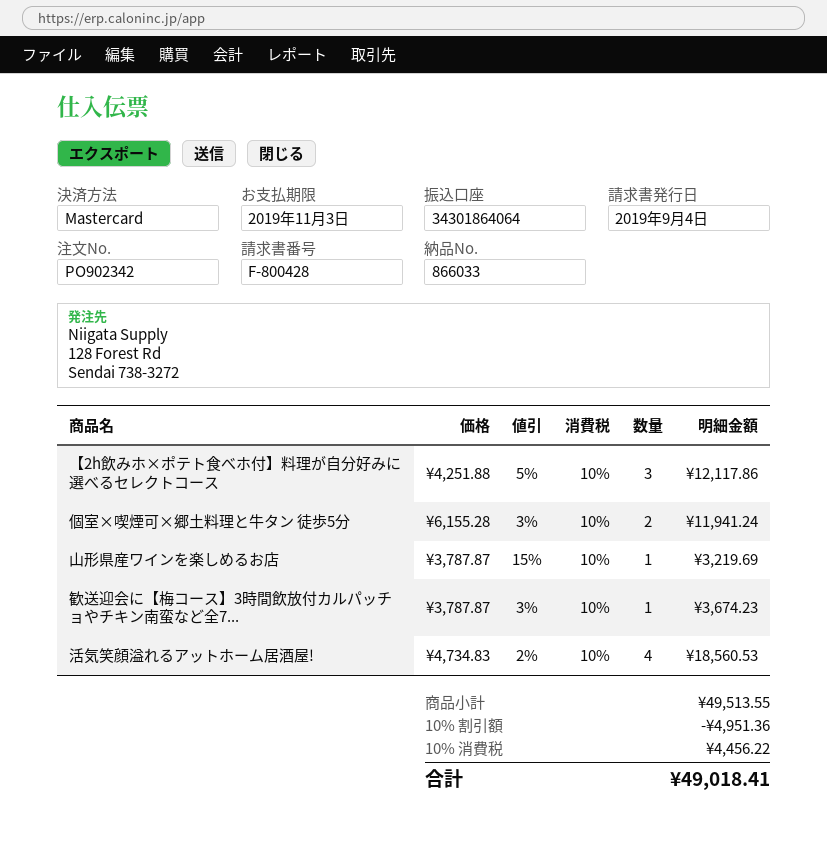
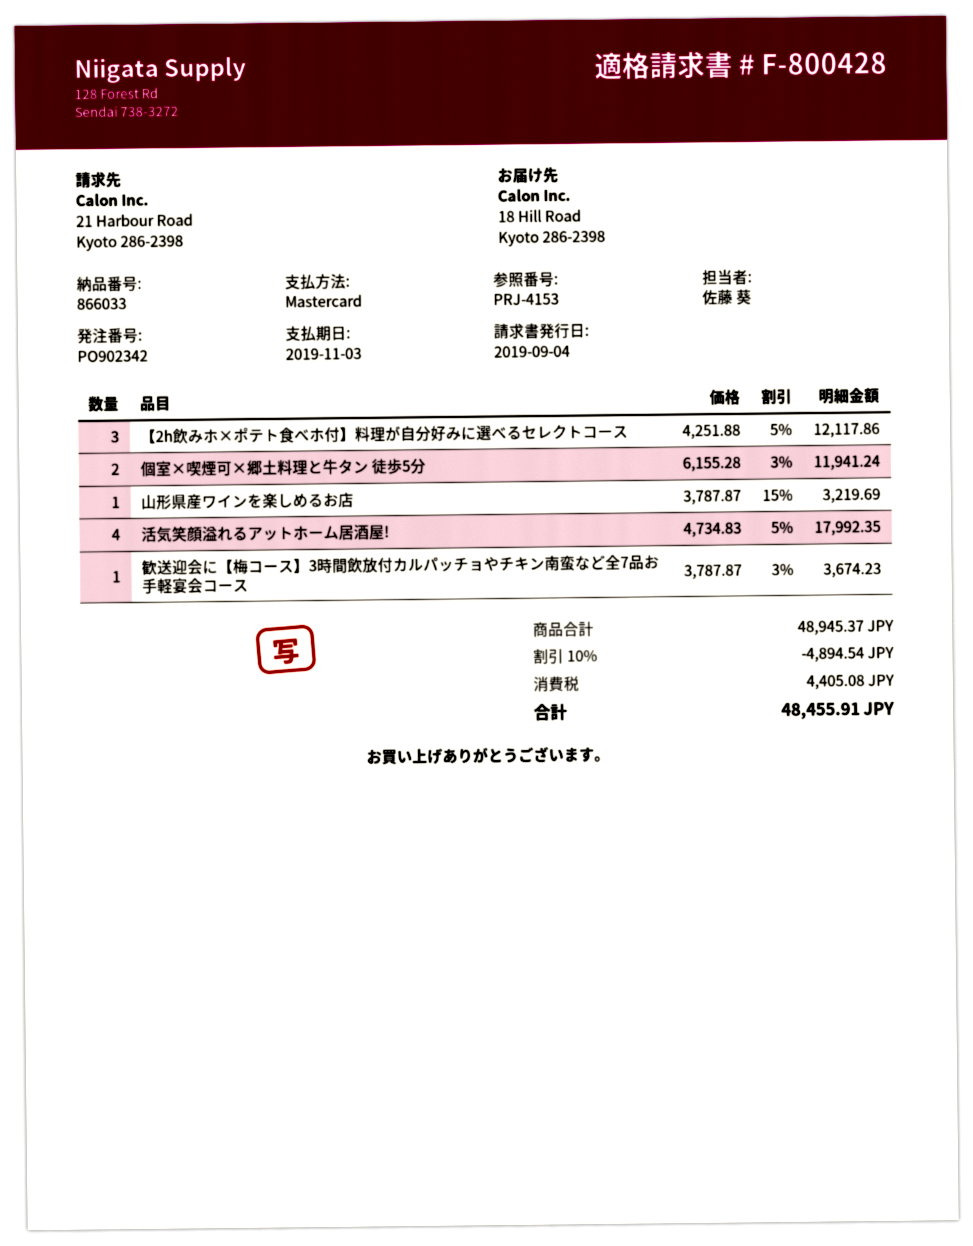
活気笑顔溢れるアットホーム居酒屋!: 4 x 4734.83 - 2% = 18560.53 -> 4 x 4734.83 - 5% = 17992.35
subtotal: 49513.55 -> 48945.37
discount: 10% = 4951.36 -> 10% = 4894.54
tax: 4456.22 -> 4405.08
total: 49018.41 -> 48455.91

